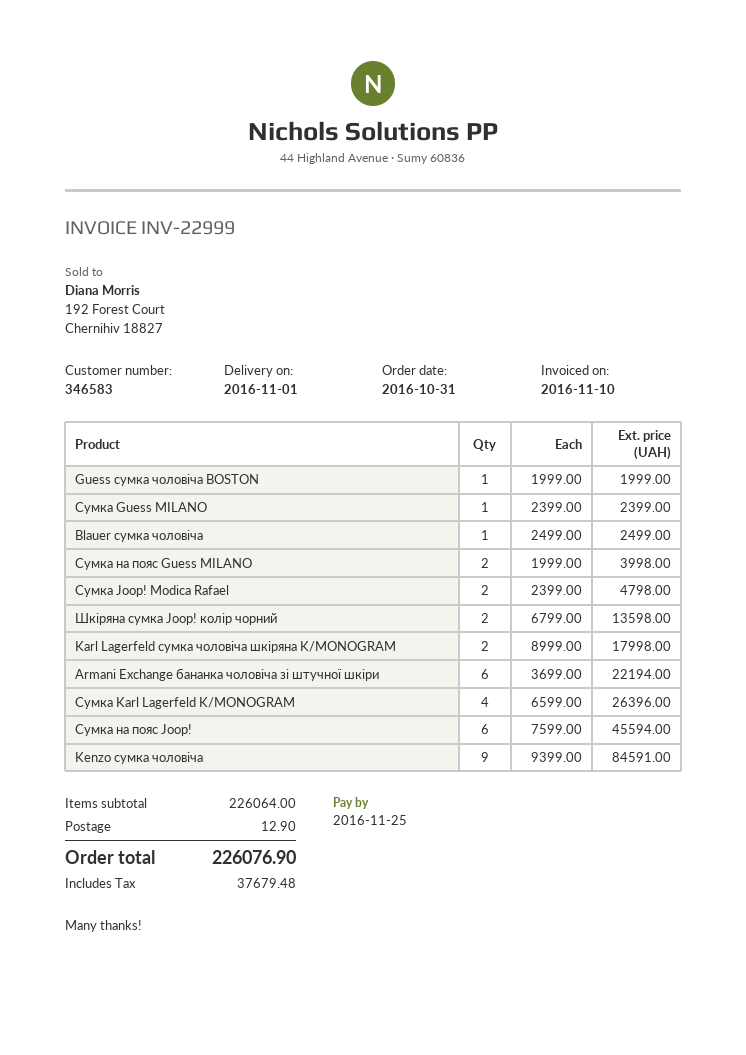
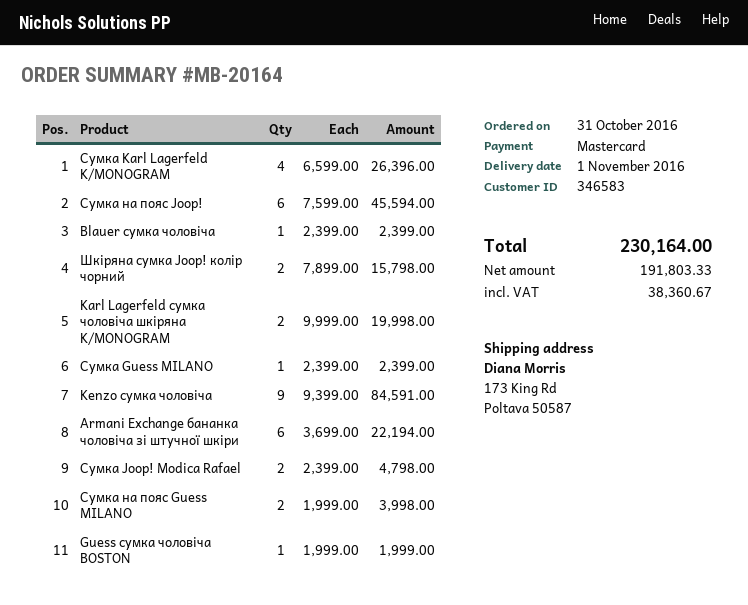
Blauer сумка чоловіча: 1 x 2499.00 = 2499.00 -> 1 x 2399.00 = 2399.00
Шкіряна сумка Joop! колір чорний: 2 x 6799.00 = 13598.00 -> 2 x 7899.00 = 15798.00
Karl Lagerfeld сумка чоловіча шкіряна K/MONOGRAM: 2 x 8999.00 = 17998.00 -> 2 x 9999.00 = 19998.00
shipping: 12.90 -> none
tax: 37679.48 -> 38360.67
total: 226076.90 -> 230164.00

